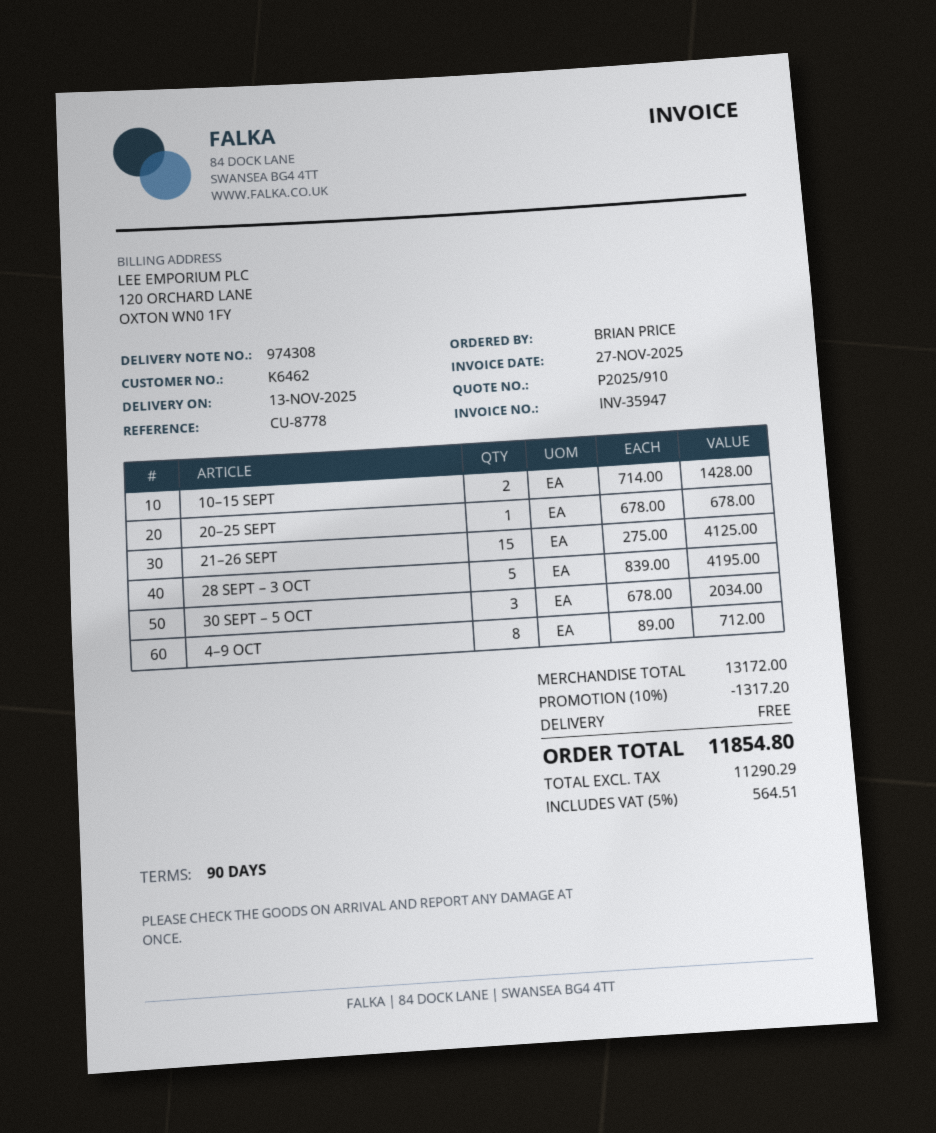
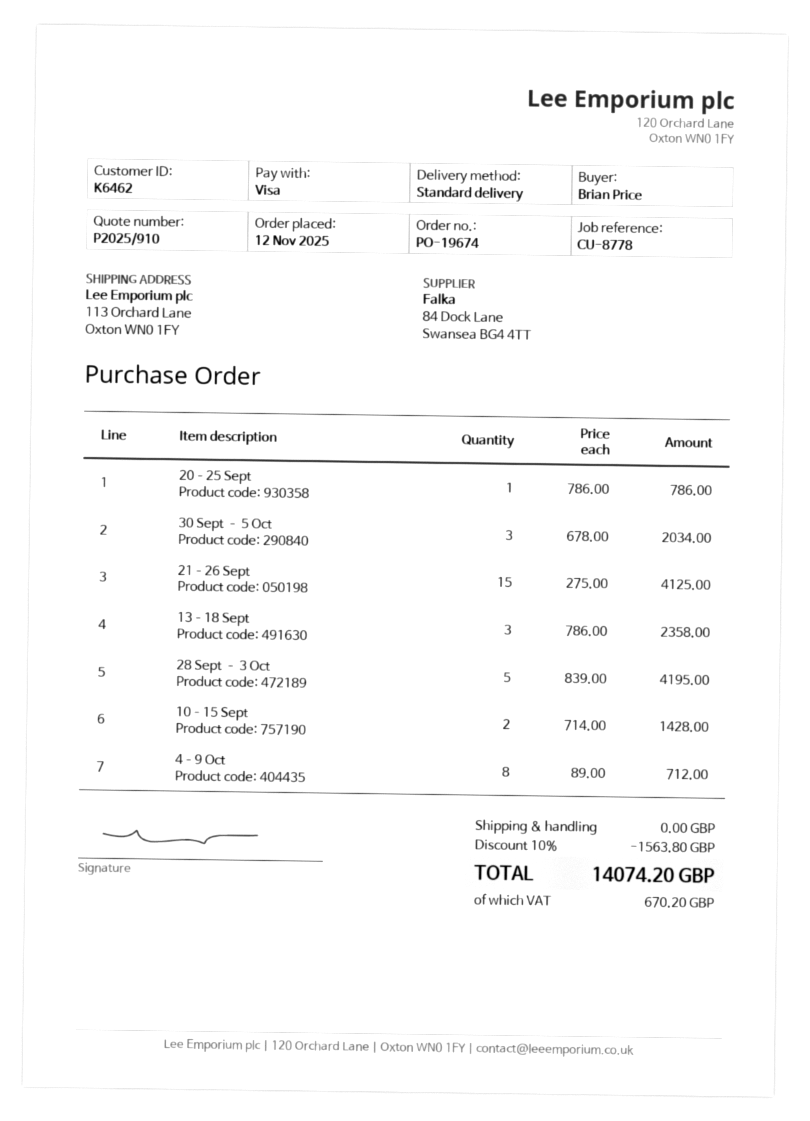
20–25 SEPT: 1 x 678.00 = 678.00 -> 1 x 786.00 = 786.00
13–18 Sept: none -> 3 x 786.00 = 2358.00
discount: 10% = 1317.20 -> 10% = 1563.80
tax: 564.51 -> 670.20
total: 11854.80 -> 14074.20

